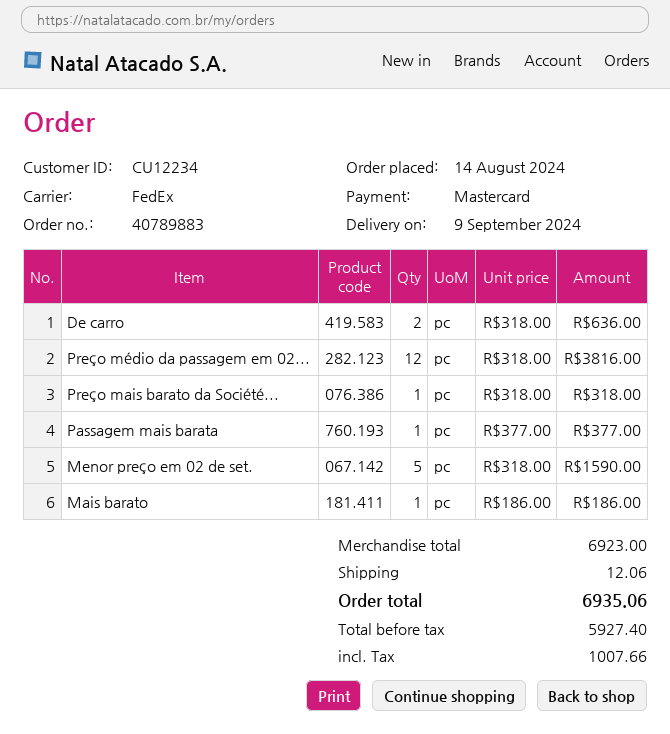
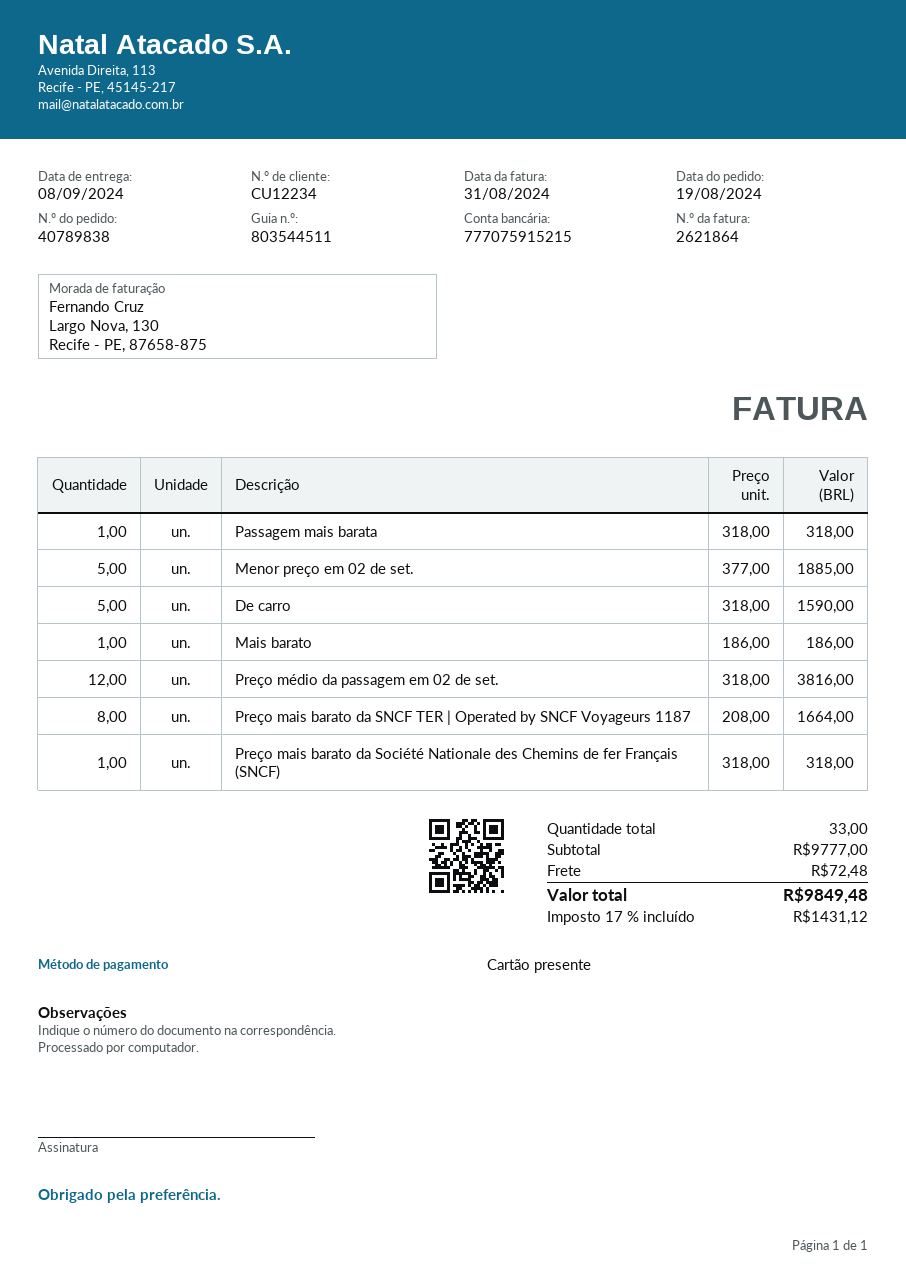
order number: 40789883 -> 40789838
order date: 2024-08-14 -> 2024-08-19
delivery date: 2024-09-09 -> 2024-09-08
payment method: Mastercard -> gift card
De carro: 2 x 318.00 = 636.00 -> 5 x 318.00 = 1590.00
Passagem mais barata: 1 x 377.00 = 377.00 -> 1 x 318.00 = 318.00
Menor preço em 02 de set.: 5 x 318.00 = 1590.00 -> 5 x 377.00 = 1885.00
Preço mais barato da SNCF TER | Operated by SNCF Voyageurs 1187: none -> 8 x 208.00 = 1664.00
subtotal: 6923.00 -> 9777.00
shipping: 12.06 -> 72.48
tax: 1007.66 -> 1431.12
total: 6935.06 -> 9849.48

